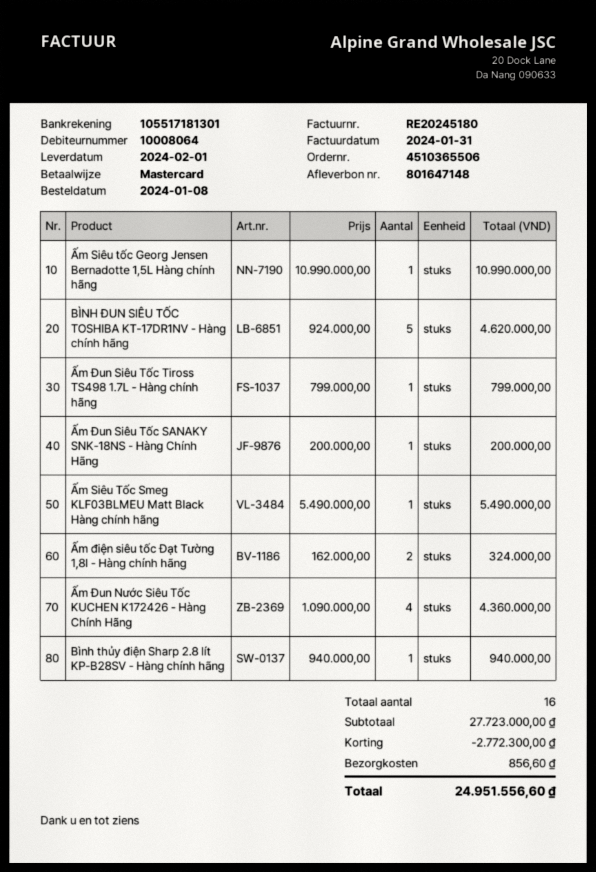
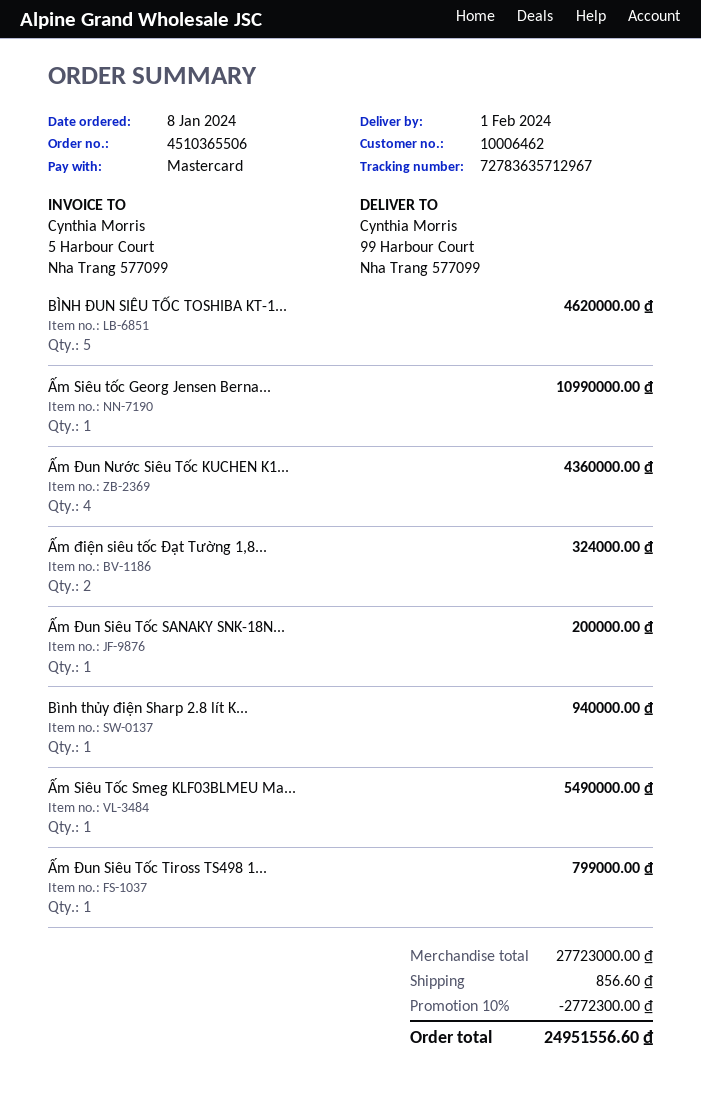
customer number: 10008064 -> 10006462

